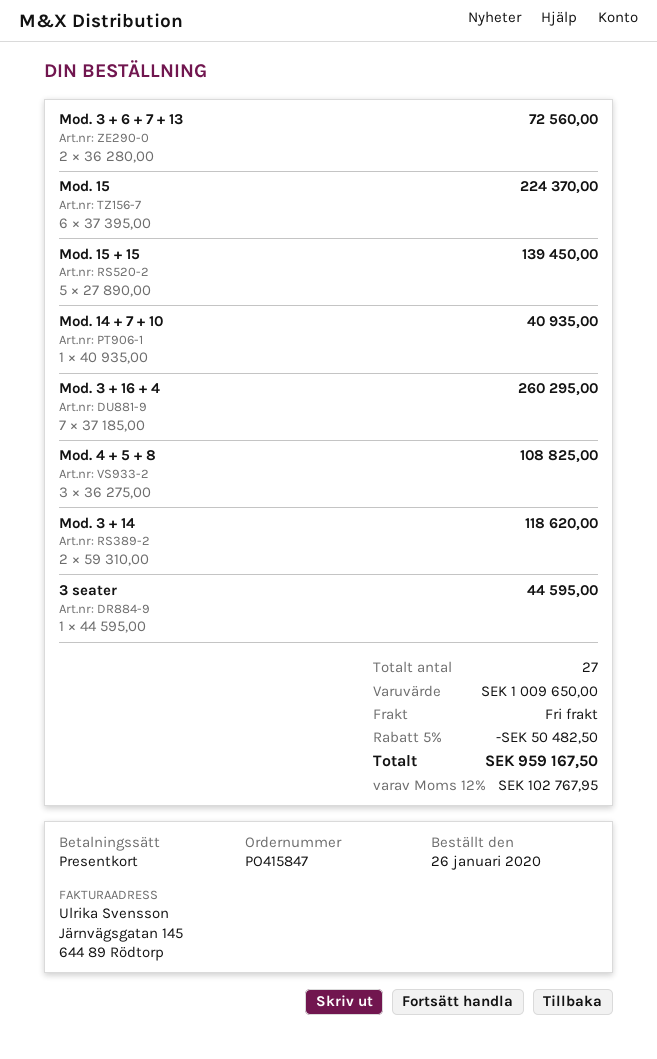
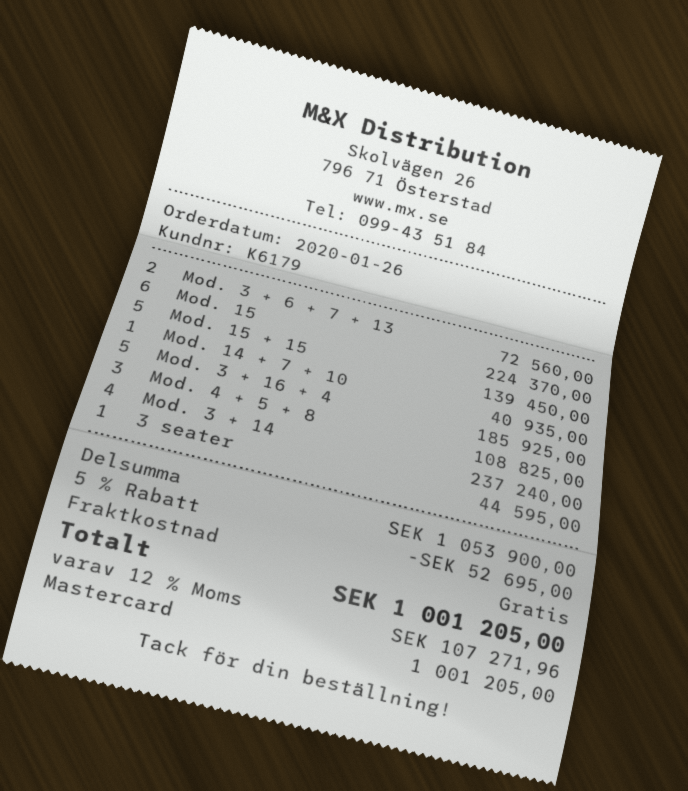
payment method: gift card -> Mastercard
Mod. 3 + 16 + 4: 7 for 260295.00 -> 5 for 185925.00
Mod. 3 + 14: 2 for 118620.00 -> 4 for 237240.00
subtotal: 1009650.00 -> 1053900.00
discount: 5% = 50482.50 -> 5% = 52695.00
tax: 12% = 102767.95 -> 12% = 107271.96
total: 959167.50 -> 1001205.00

